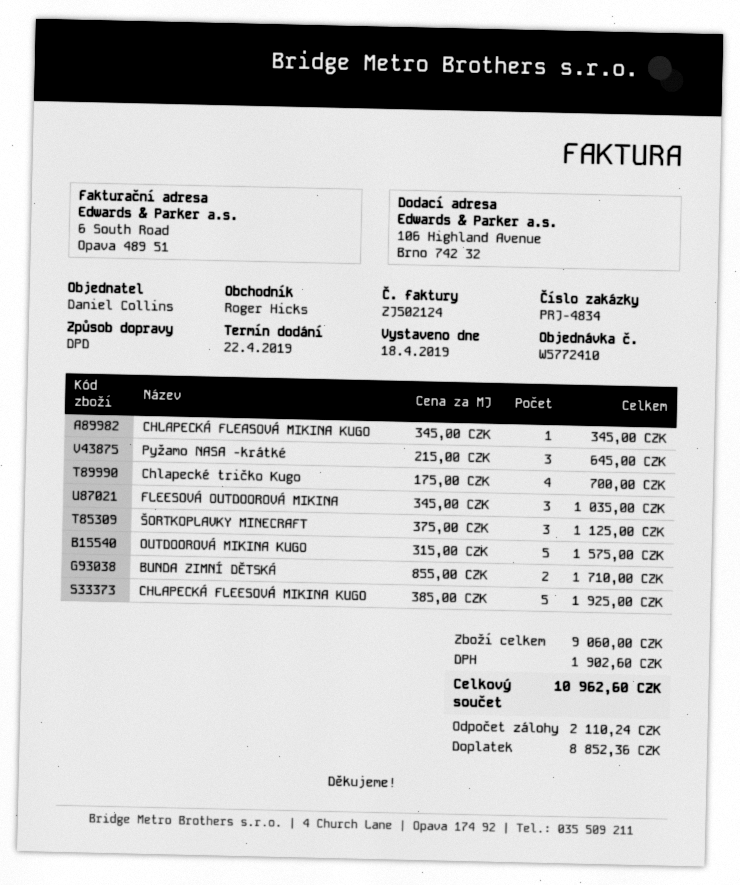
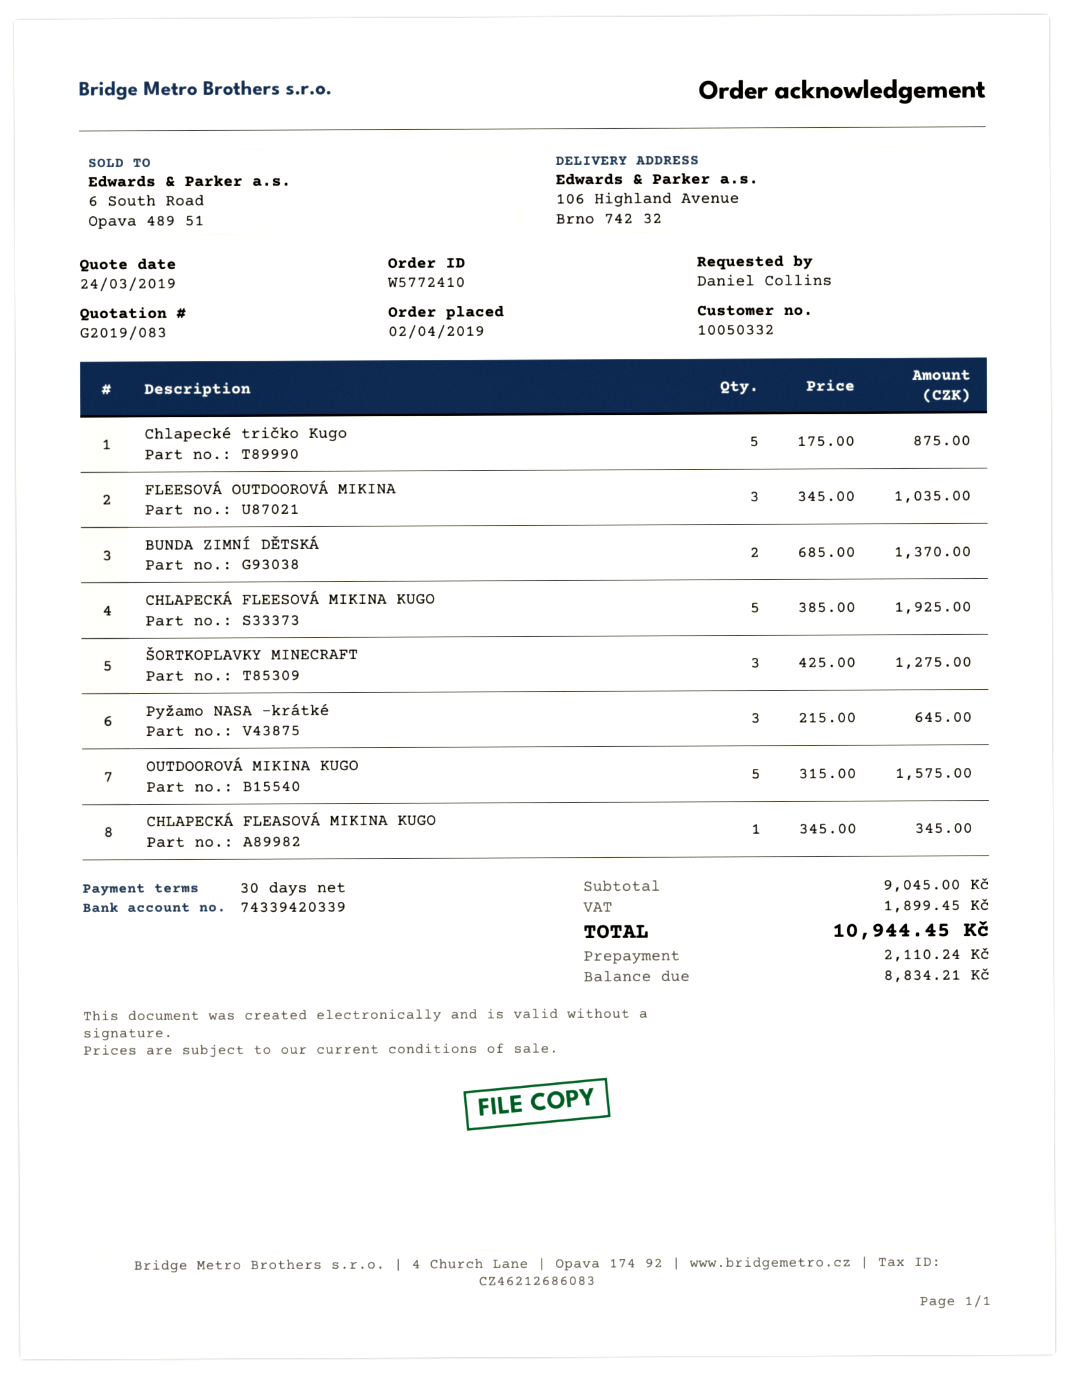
Chlapecké tričko Kugo: 4 x 175.00 = 700.00 -> 5 x 175.00 = 875.00
ŠORTKOPLAVKY MINECRAFT: 3 x 375.00 = 1125.00 -> 3 x 425.00 = 1275.00
BUNDA ZIMNÍ DĚTSKÁ: 2 x 855.00 = 1710.00 -> 2 x 685.00 = 1370.00
subtotal: 9060.00 -> 9045.00
tax: 1902.60 -> 1899.45
total: 10962.60 -> 10944.45
balance: 8852.36 -> 8834.21

